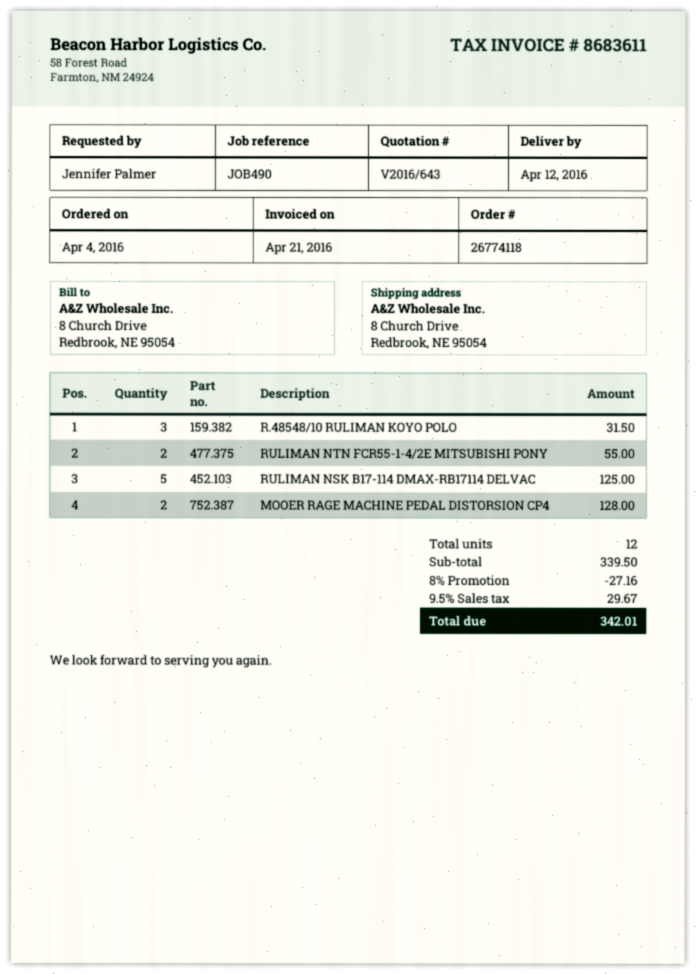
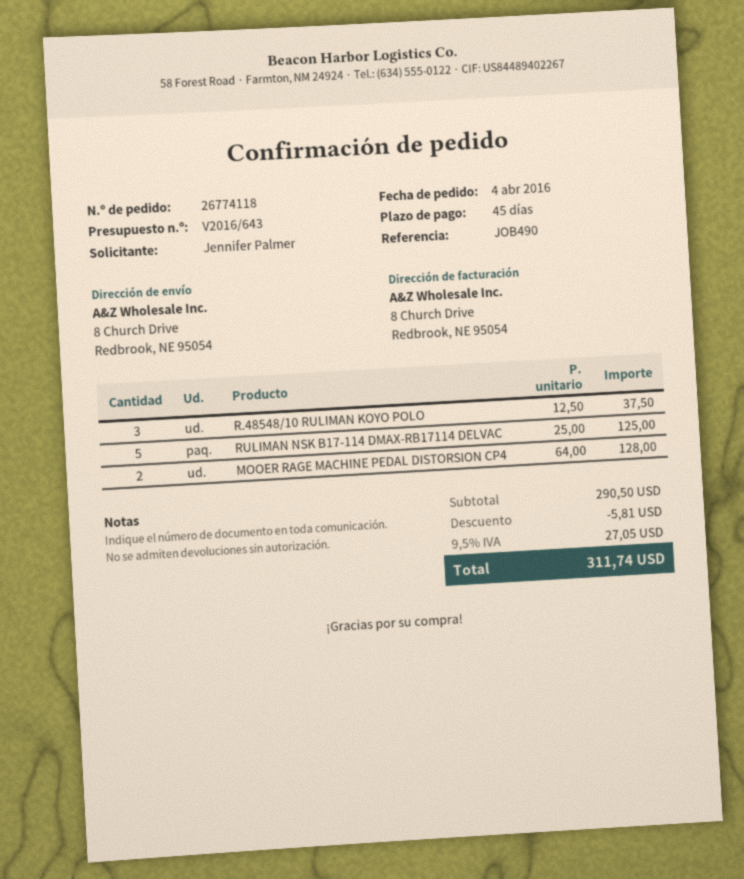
R.48548/10 RULIMAN KOYO POLO: 3 for 31.50 -> 3 for 37.50
RULIMAN NTN FCR55-1-4/2E MITSUBISHI PONY: 2 for 55.00 -> none
subtotal: 339.50 -> 290.50
discount: 27.16 -> 5.81
tax: 9.5% = 29.67 -> 9.5% = 27.05
total: 342.01 -> 311.74

